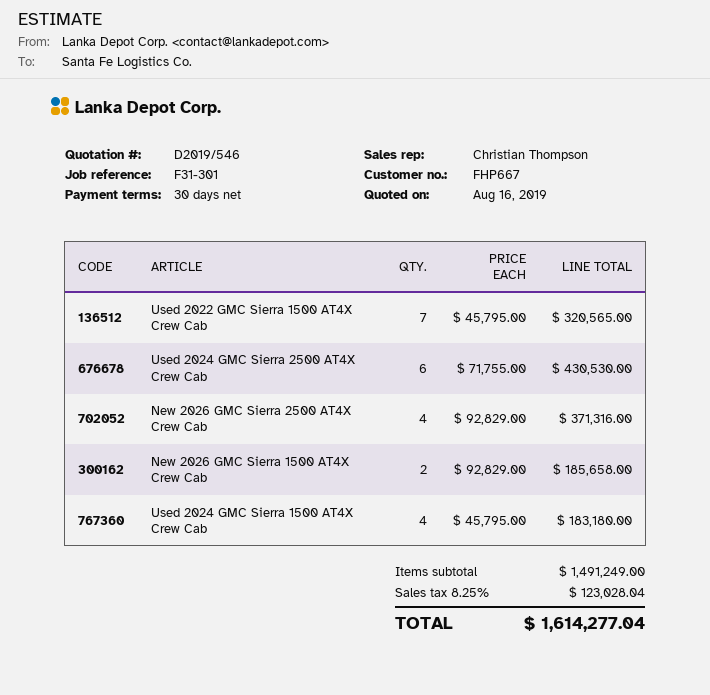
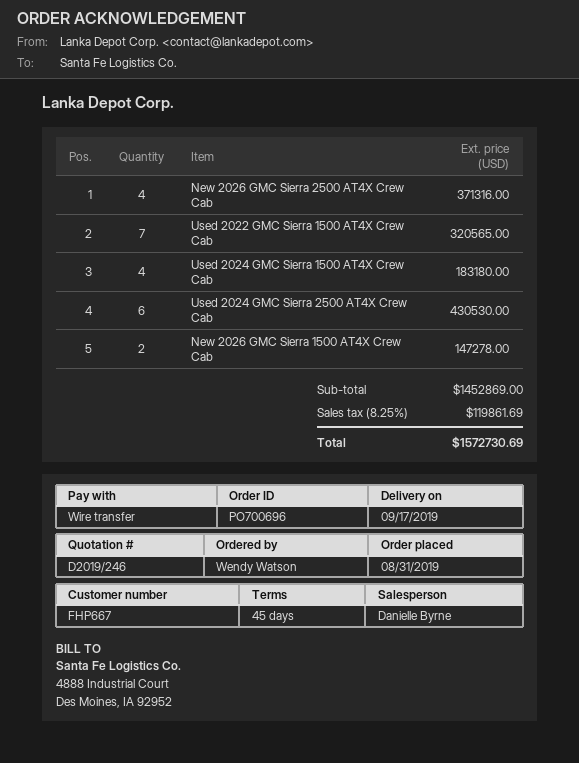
quote number: D2019/546 -> D2019/246
payment terms: 30 days -> 45 days
sales rep: Christian Thompson -> Danielle Byrne
New 2026 GMC Sierra 1500 AT4X Crew Cab: 2 for 185658.00 -> 2 for 147278.00
subtotal: 1491249.00 -> 1452869.00
tax: 8.25% = 123028.04 -> 8.25% = 119861.69
total: 1614277.04 -> 1572730.69

